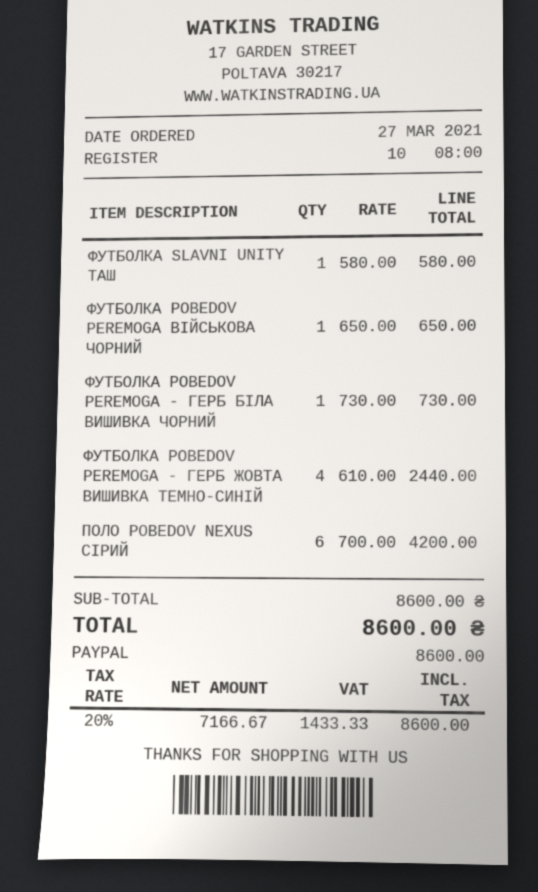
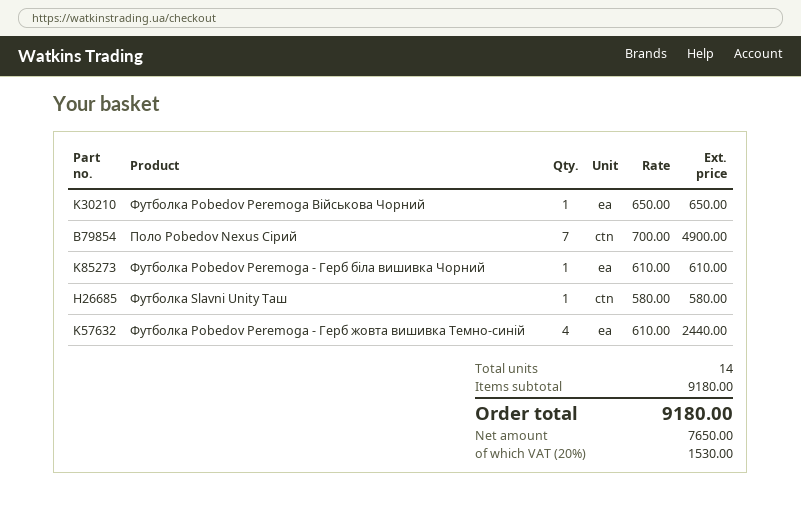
ФУТБОЛКА POBEDOV PEREMOGA - ГЕРБ БІЛА ВИШИВКА ЧОРНИЙ: 1 x 730.00 = 730.00 -> 1 x 610.00 = 610.00
ПОЛО POBEDOV NEXUS СІРИЙ: 6 x 700.00 = 4200.00 -> 7 x 700.00 = 4900.00
subtotal: 8600.00 -> 9180.00
net: 7166.67 -> 7650.00
tax: 20% = 1433.33 -> 20% = 1530.00
total: 8600.00 -> 9180.00

